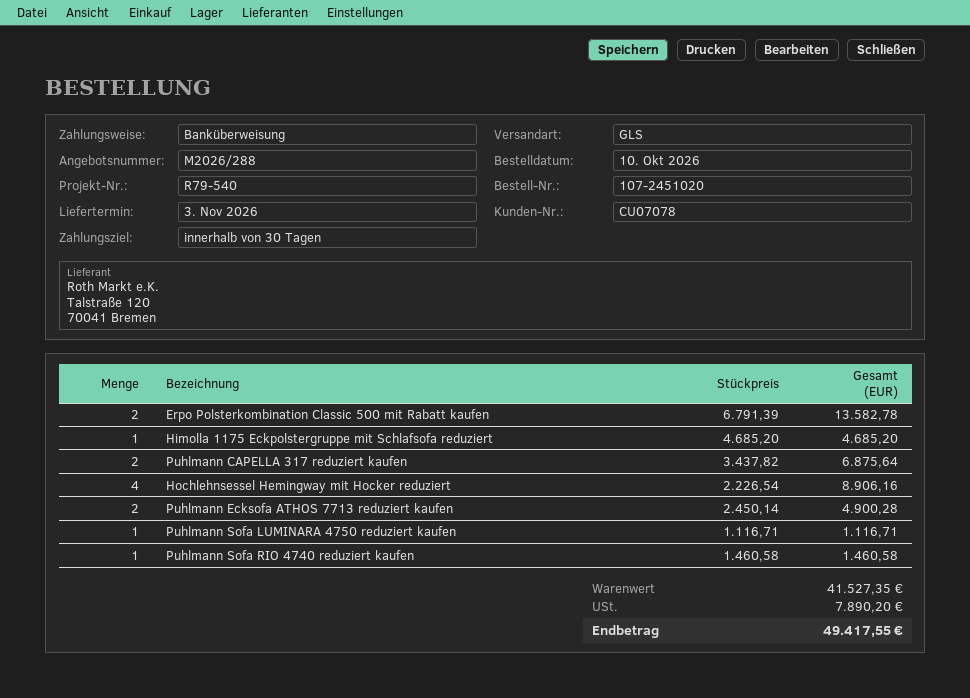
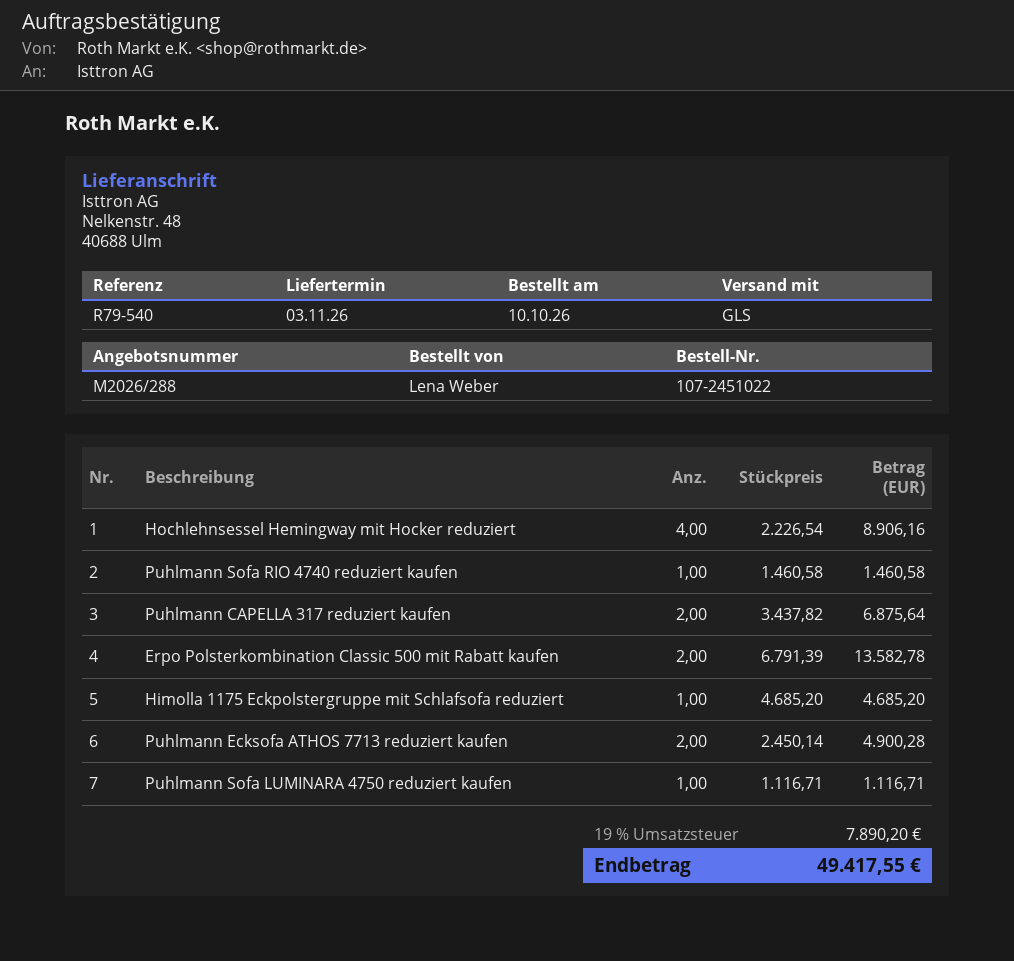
order number: 107-2451020 -> 107-2451022

